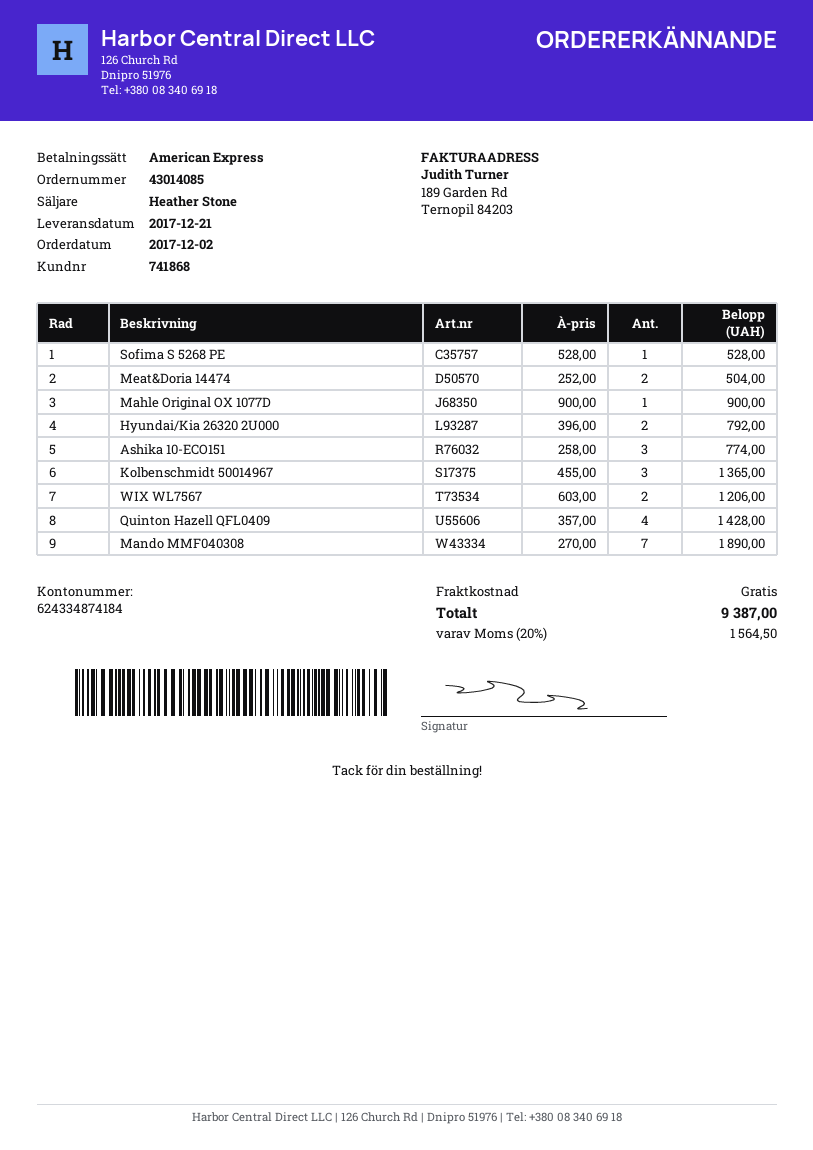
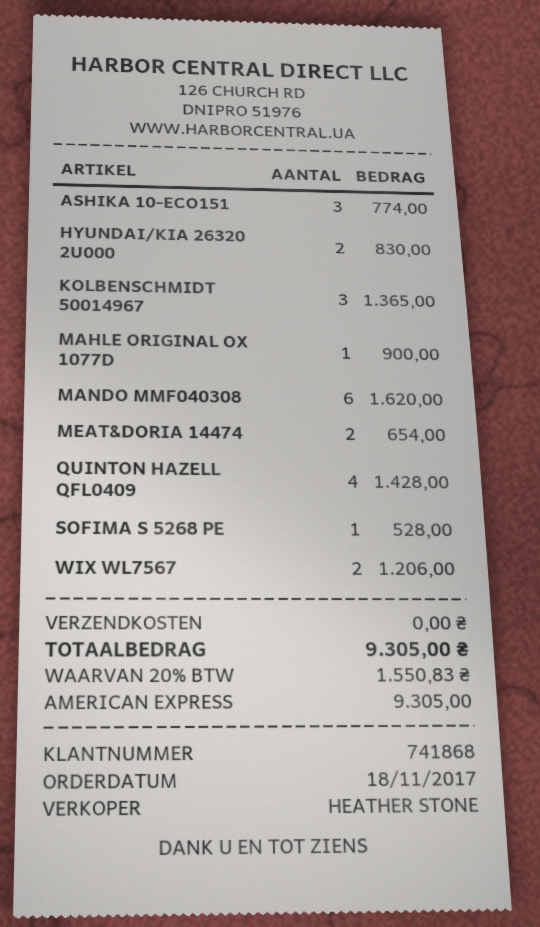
order date: 2017-12-02 -> 2017-11-18
Meat&Doria 14474: 2 for 504.00 -> 2 for 654.00
Hyundai/Kia 26320 2U000: 2 for 792.00 -> 2 for 830.00
Mando MMF040308: 7 for 1890.00 -> 6 for 1620.00
tax: 20% = 1564.50 -> 20% = 1550.83
total: 9387.00 -> 9305.00

